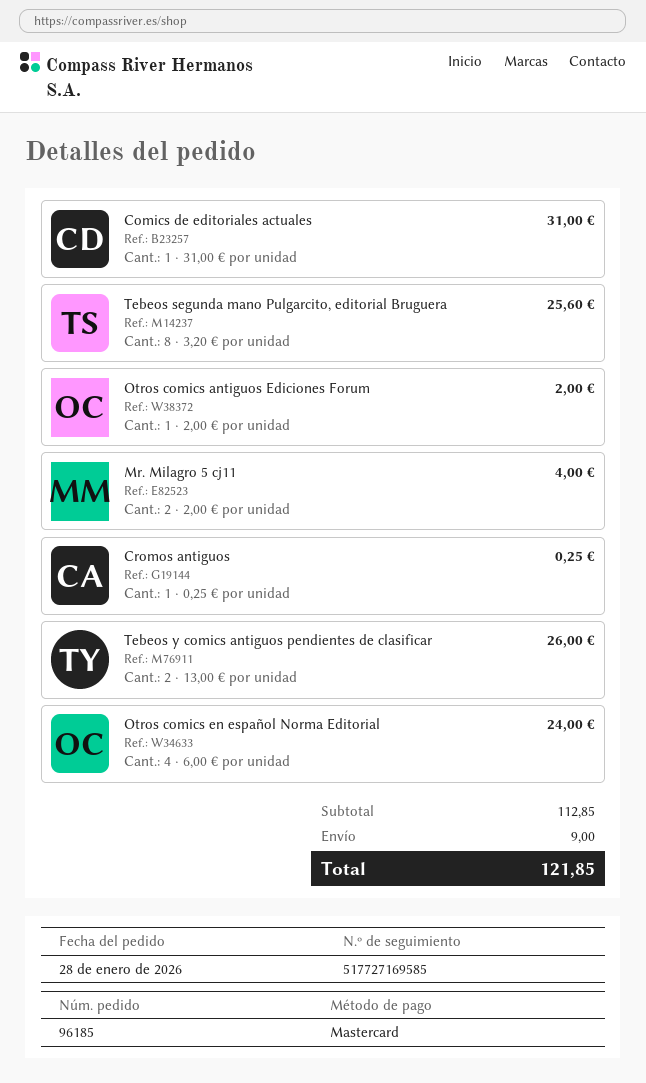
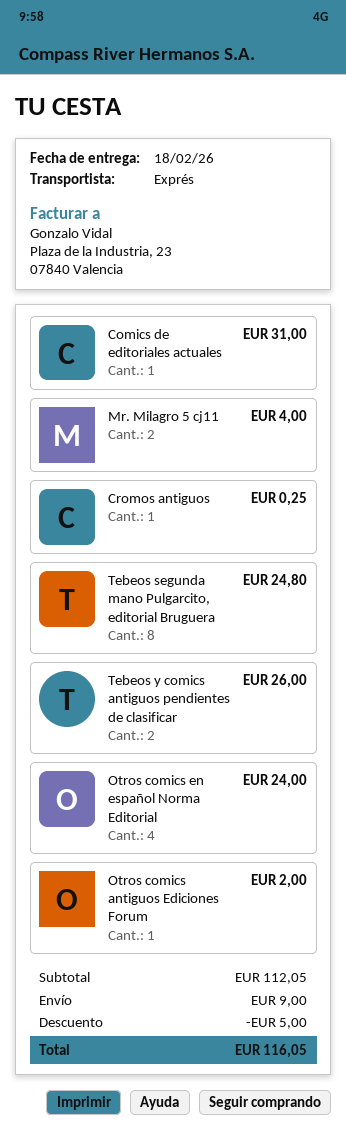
Tebeos segunda mano Pulgarcito, editorial Bruguera: 8 for 25.60 -> 8 for 24.80
subtotal: 112.85 -> 112.05
discount: none -> 5.00
total: 121.85 -> 116.05

